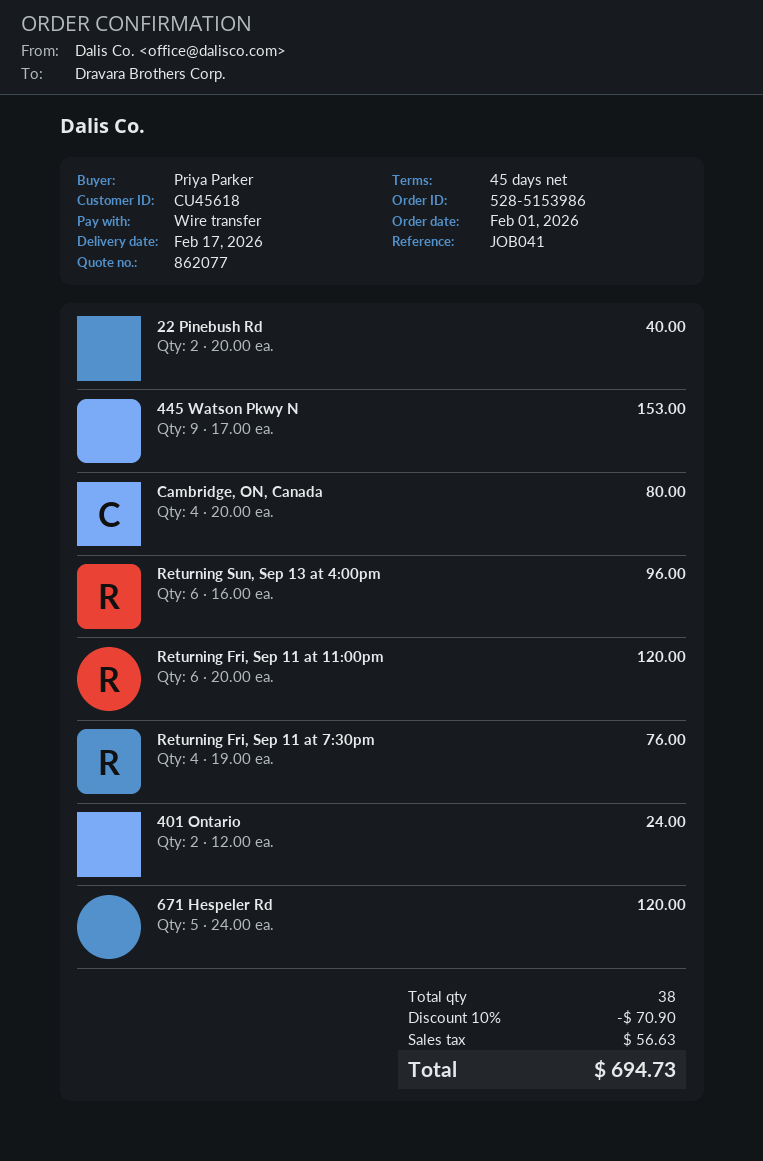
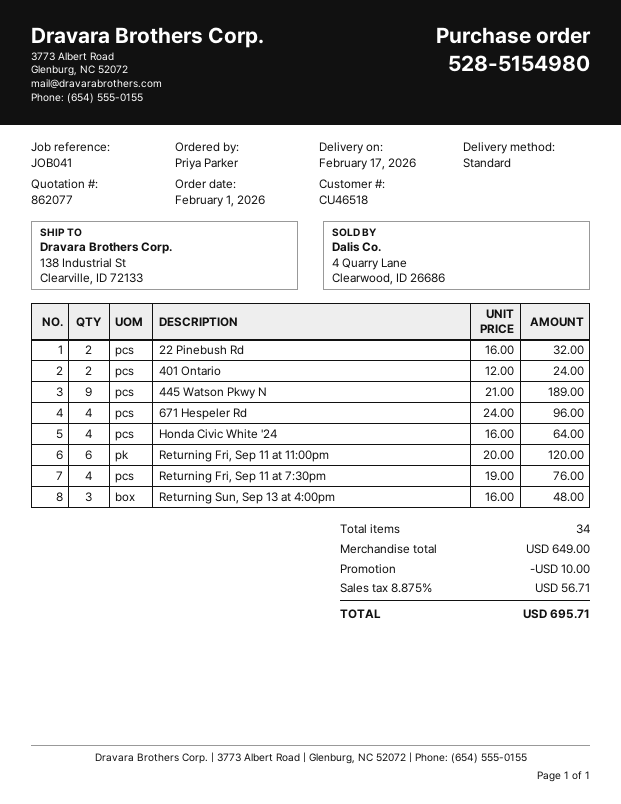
order number: 528-5153986 -> 528-5154980
customer number: CU45618 -> CU46518
22 Pinebush Rd: 2 x 20.00 = 40.00 -> 2 x 16.00 = 32.00
445 Watson Pkwy N: 9 x 17.00 = 153.00 -> 9 x 21.00 = 189.00
Cambridge, ON, Canada: 4 x 20.00 = 80.00 -> none
Returning Sun, Sep 13 at 4:00pm: 6 x 16.00 = 96.00 -> 3 x 16.00 = 48.00
671 Hespeler Rd: 5 x 24.00 = 120.00 -> 4 x 24.00 = 96.00
Honda Civic White '24: none -> 4 x 16.00 = 64.00
total quantity: 38 -> 34
discount: 70.90 -> 10.00
tax: 56.63 -> 56.71
total: 694.73 -> 695.71

